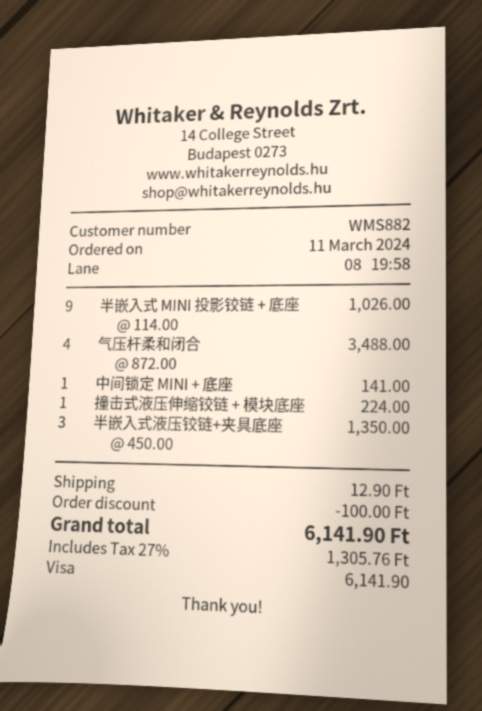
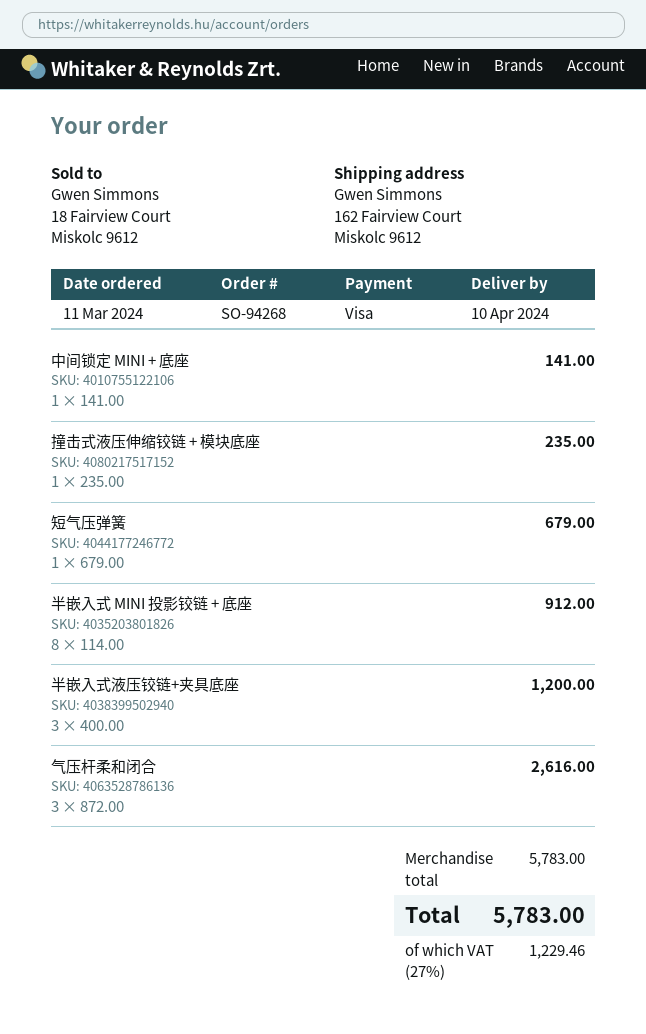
半嵌入式 MINI 投影铰链 + 底座: 9 x 114.00 = 1026.00 -> 8 x 114.00 = 912.00
气压杆柔和闭合: 4 x 872.00 = 3488.00 -> 3 x 872.00 = 2616.00
撞击式液压伸缩铰链 + 模块底座: 1 x 224.00 = 224.00 -> 1 x 235.00 = 235.00
半嵌入式液压铰链+夹具底座: 3 x 450.00 = 1350.00 -> 3 x 400.00 = 1200.00
短气压弹簧: none -> 1 x 679.00 = 679.00
discount: 100.00 -> none
shipping: 12.90 -> none
tax: 27% = 1305.76 -> 27% = 1229.46
total: 6141.90 -> 5783.00

